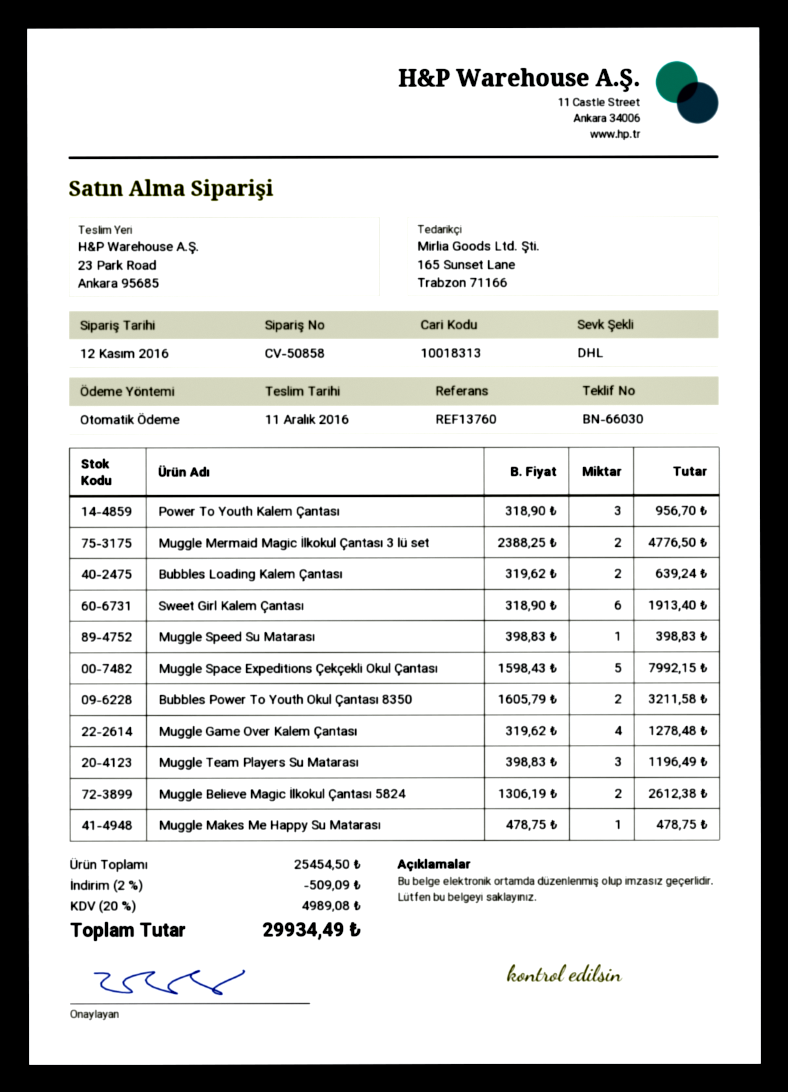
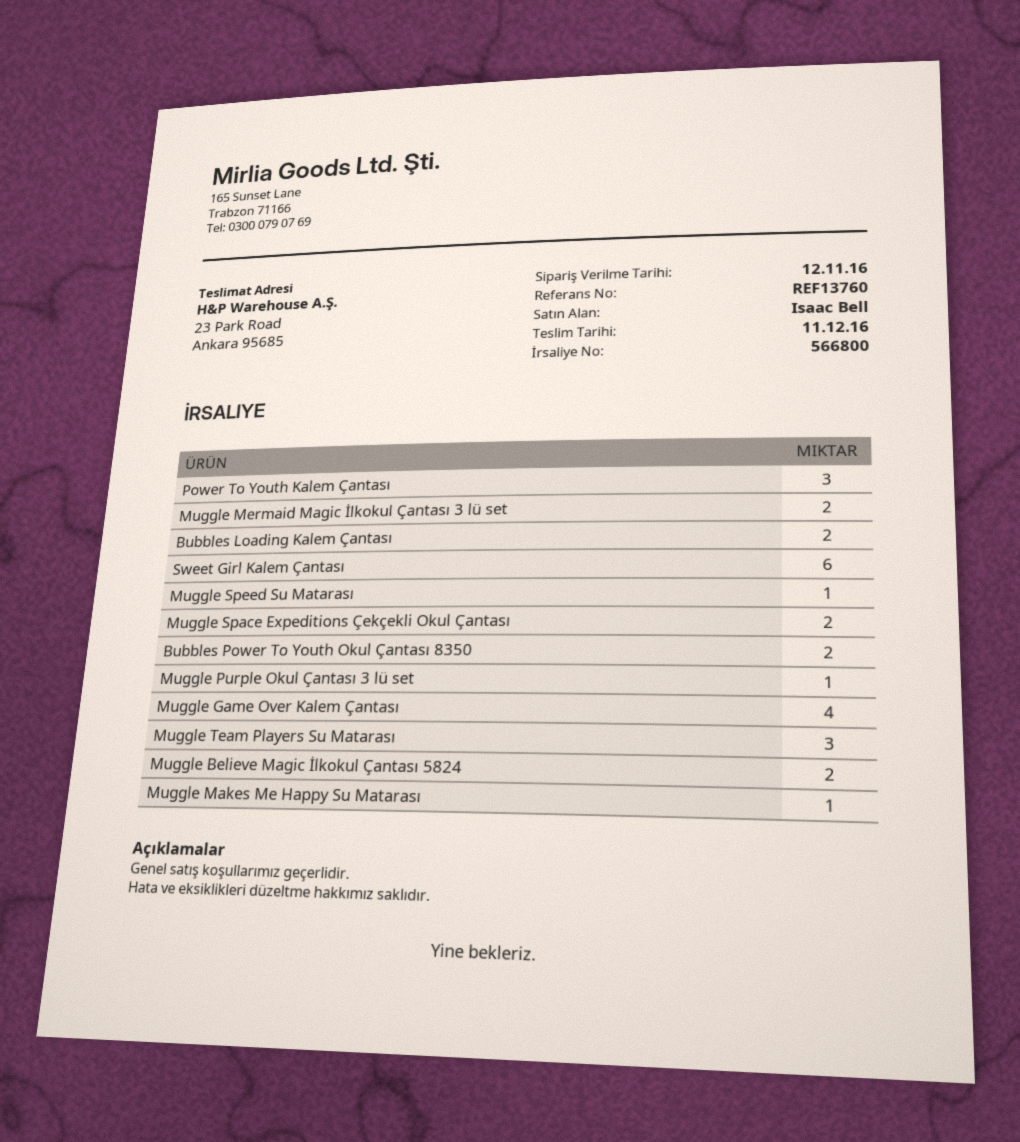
Muggle Space Expeditions Çekçekli Okul Çantası: 5 -> 2
Muggle Purple Okul Çantası 3 lü set: none -> 1

